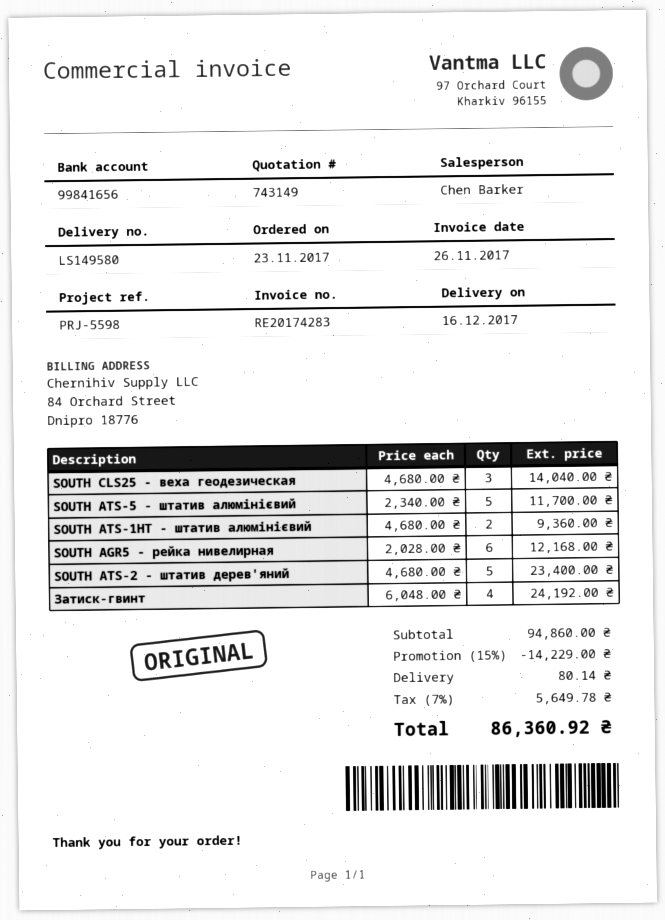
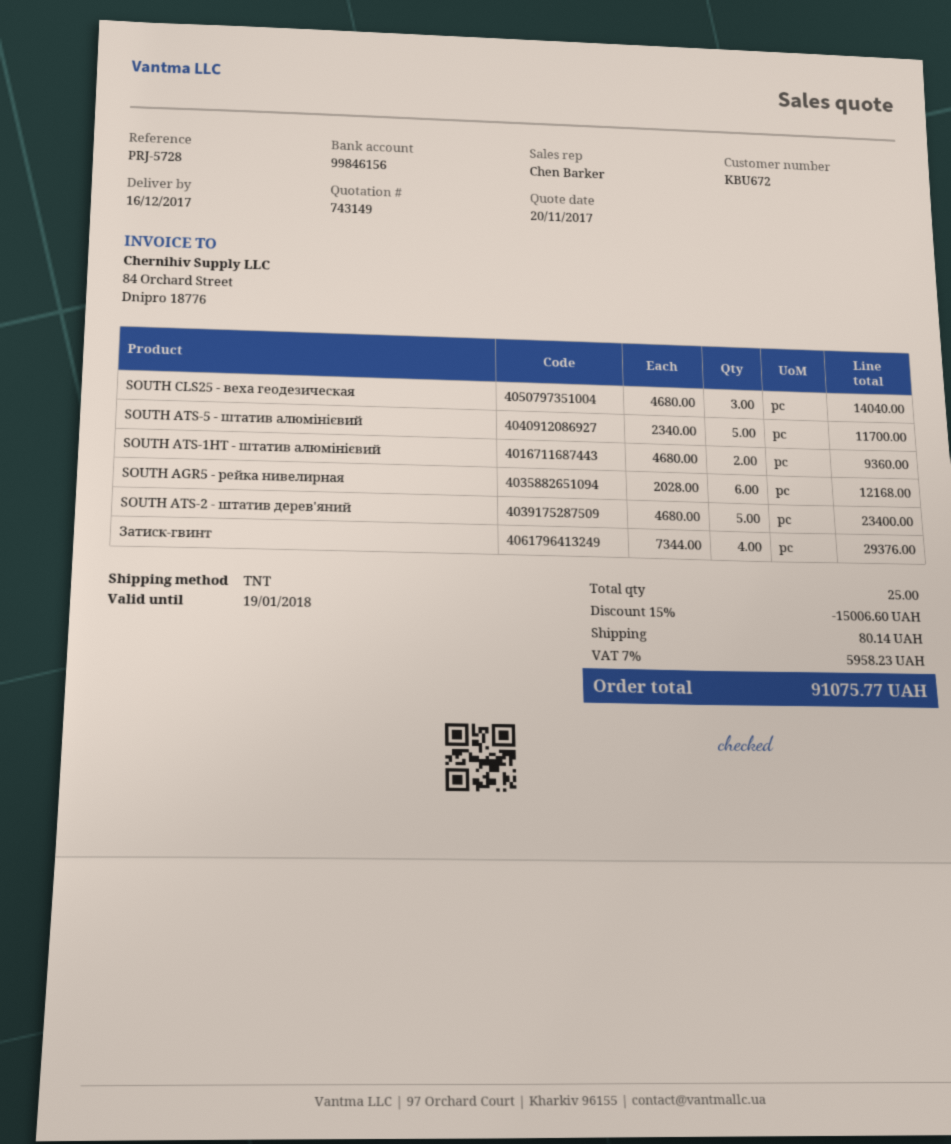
reference: PRJ-5598 -> PRJ-5728
bank account: 99841656 -> 99846156
Затиск-гвинт: 4 x 6048.00 = 24192.00 -> 4 x 7344.00 = 29376.00
discount: 15% = 14229.00 -> 15% = 15006.60
tax: 7% = 5649.78 -> 7% = 5958.23
total: 86360.92 -> 91075.77

